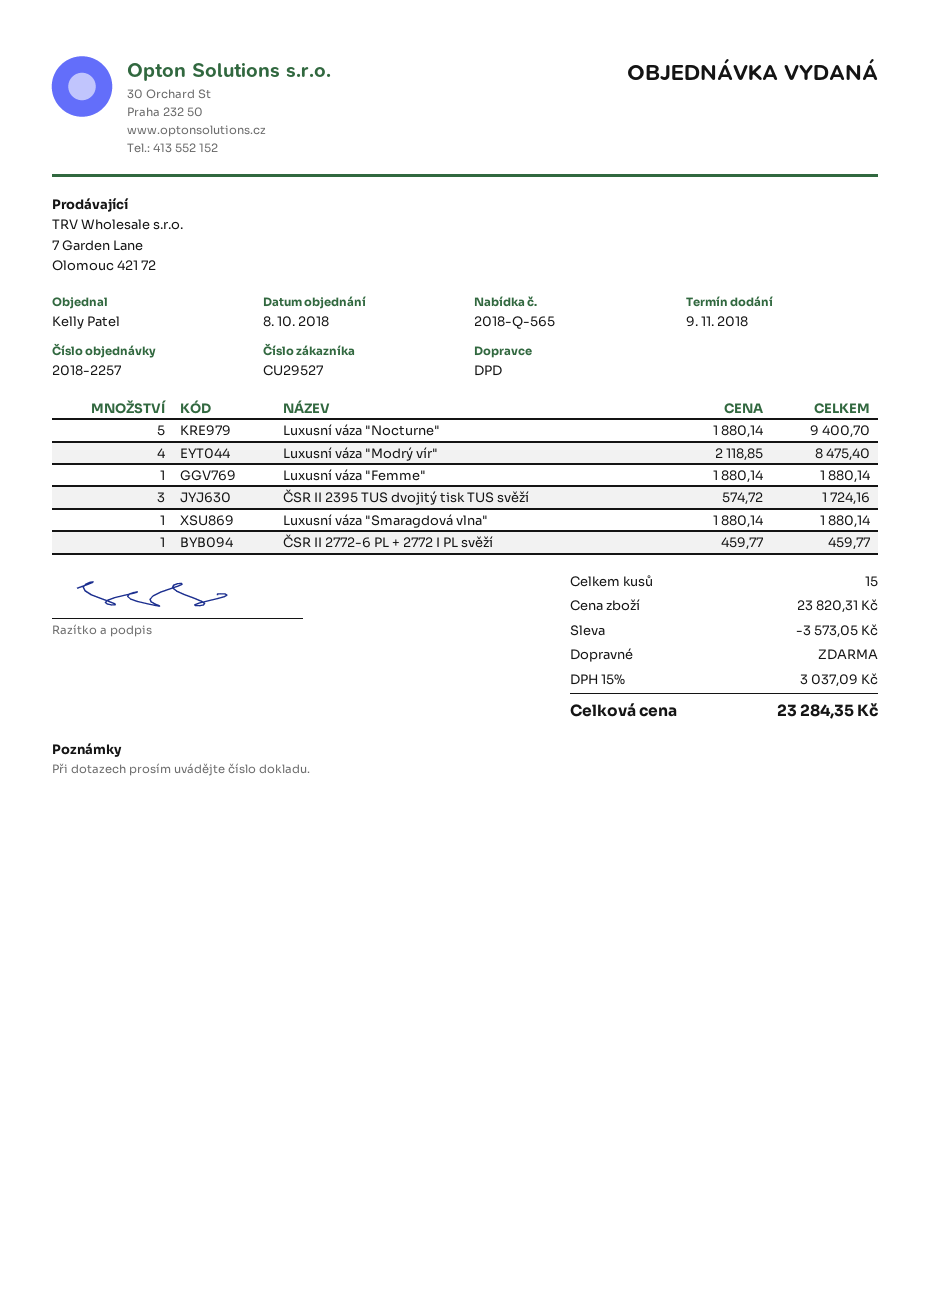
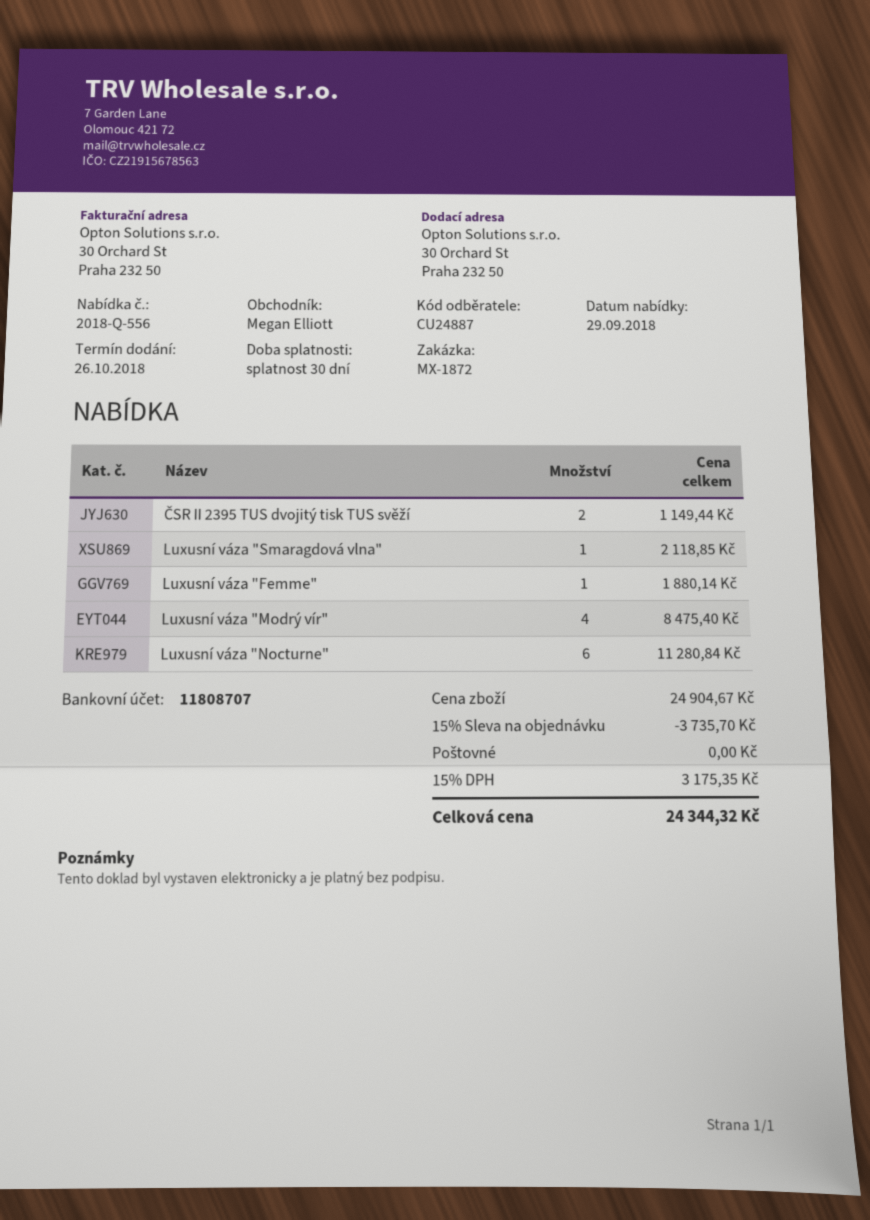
quote number: 2018-Q-565 -> 2018-Q-556
delivery date: 2018-11-09 -> 2018-10-26
customer number: CU29527 -> CU24887
Luxusní váza "Nocturne": 5 for 9400.70 -> 6 for 11280.84
ČSR II 2395 TUS dvojitý tisk TUS svěží: 3 for 1724.16 -> 2 for 1149.44
Luxusní váza "Smaragdová vlna": 1 for 1880.14 -> 1 for 2118.85
ČSR II 2772-6 PL + 2772 I PL svěží: 1 for 459.77 -> none
subtotal: 23820.31 -> 24904.67
discount: 3573.05 -> 3735.70
tax: 15% = 3037.09 -> 15% = 3175.35
total: 23284.35 -> 24344.32

